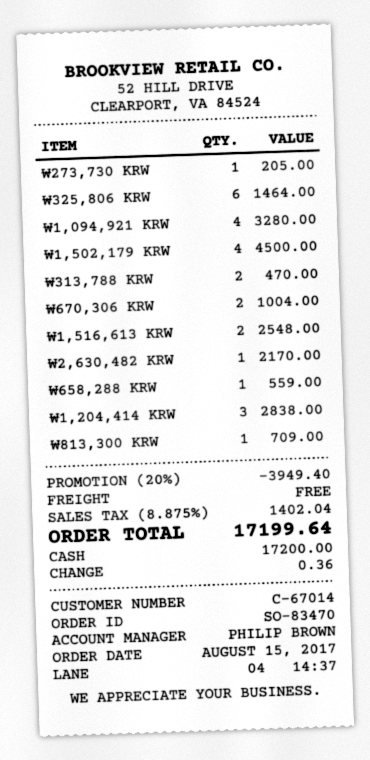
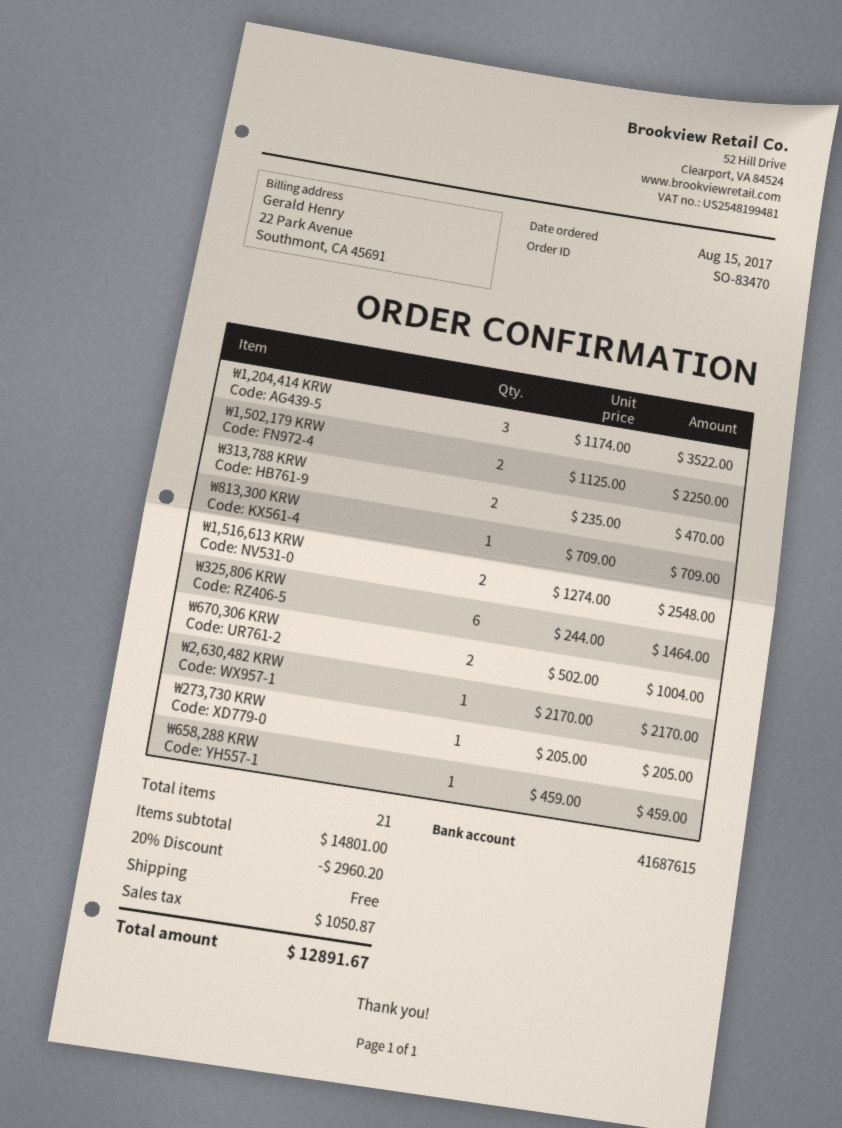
₩1,094,921 KRW: 4 for 3280.00 -> none
₩1,502,179 KRW: 4 for 4500.00 -> 2 for 2250.00
₩658,288 KRW: 1 for 559.00 -> 1 for 459.00
₩1,204,414 KRW: 3 for 2838.00 -> 3 for 3522.00
discount: 20% = 3949.40 -> 20% = 2960.20
tax: 1402.04 -> 1050.87
total: 17199.64 -> 12891.67

